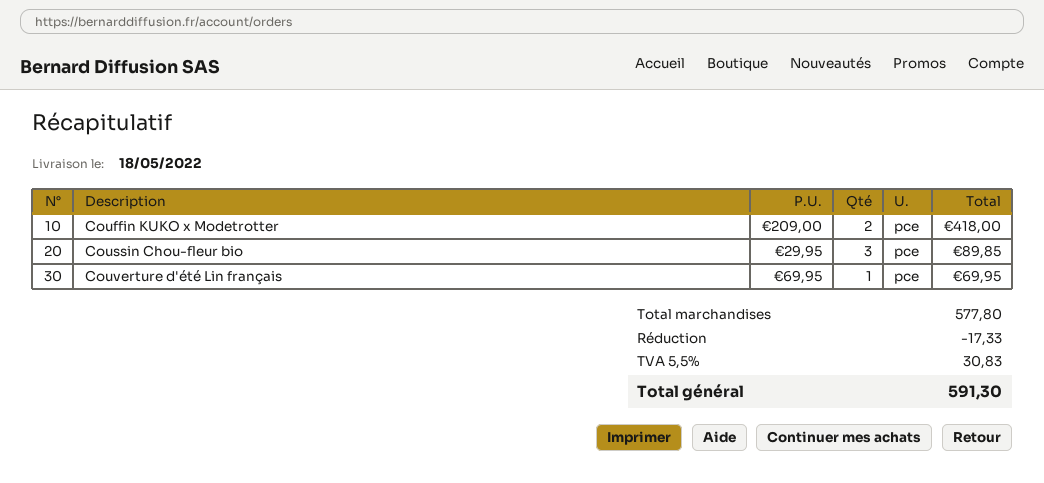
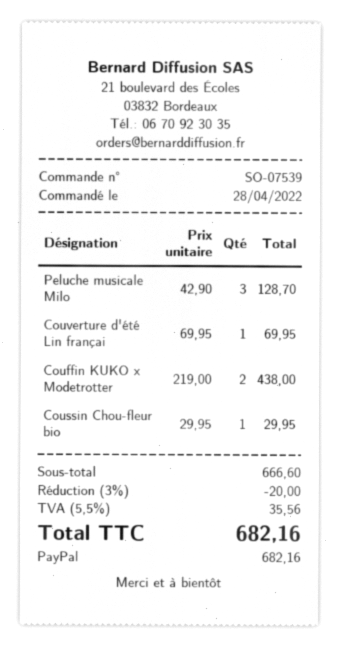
Couffin KUKO x Modetrotter: 2 x 209.00 = 418.00 -> 2 x 219.00 = 438.00
Coussin Chou-fleur bio: 3 x 29.95 = 89.85 -> 1 x 29.95 = 29.95
Peluche musicale Milo: none -> 3 x 42.90 = 128.70
subtotal: 577.80 -> 666.60
discount: 17.33 -> 20.00
tax: 5.5% = 30.83 -> 5.5% = 35.56
total: 591.30 -> 682.16

